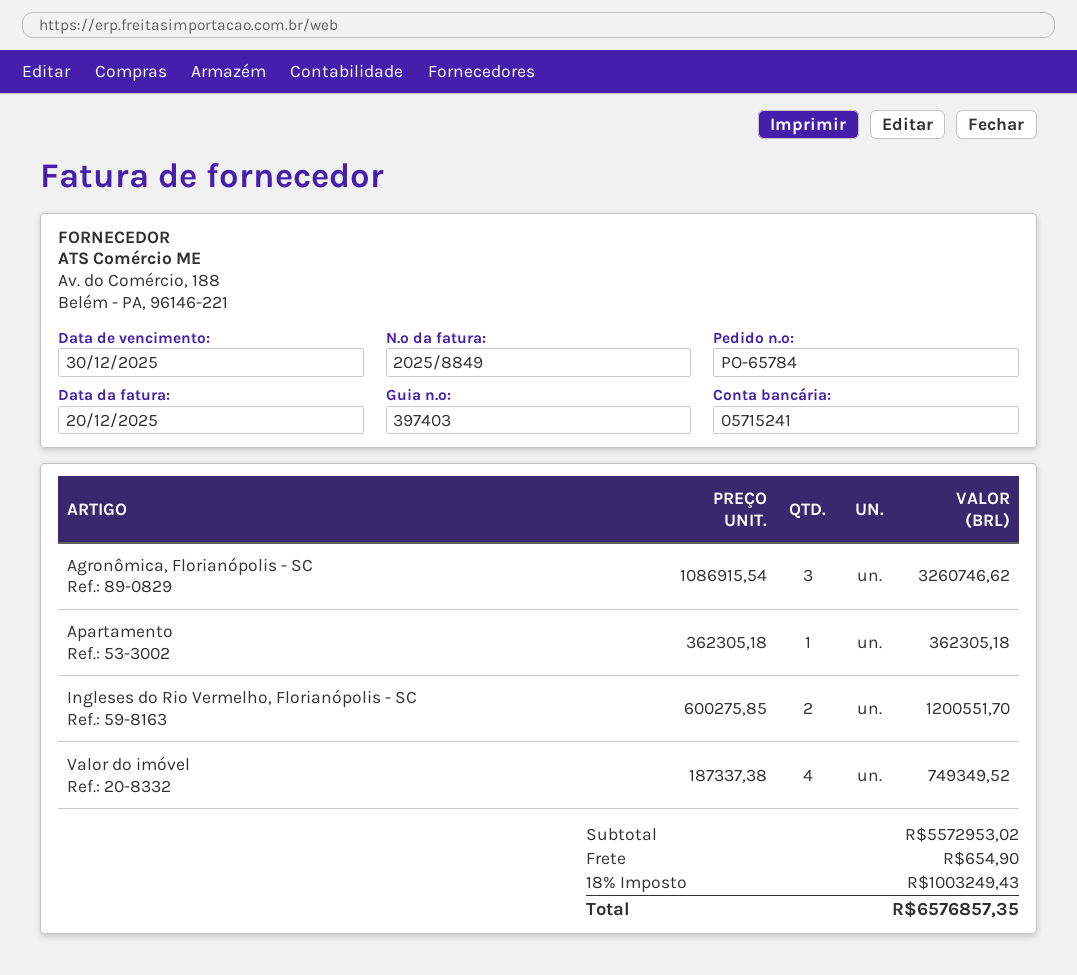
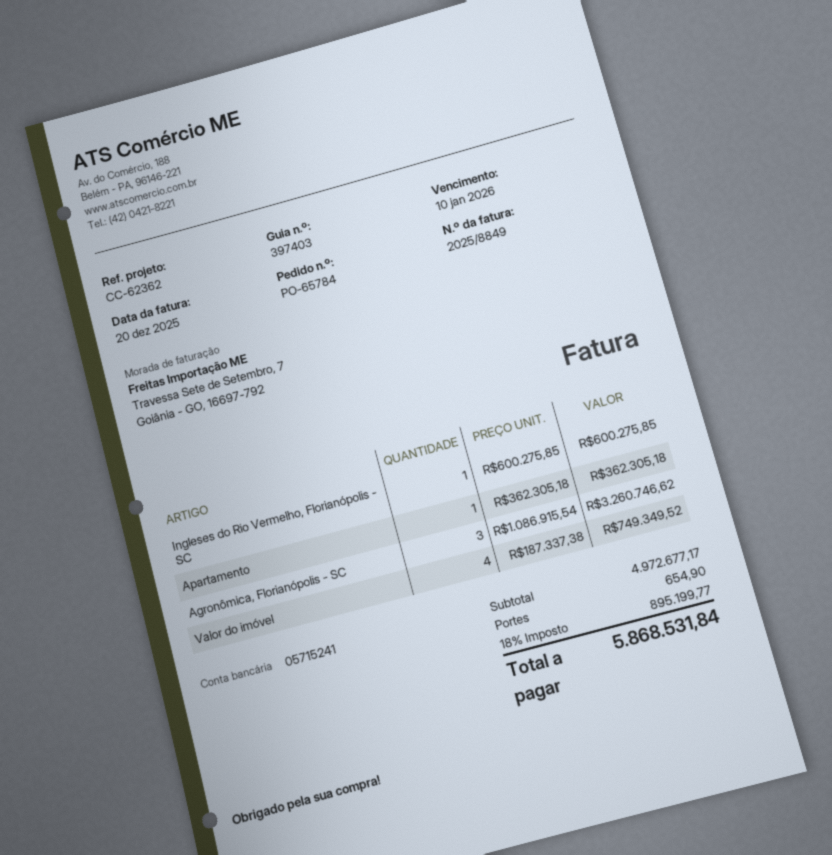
due date: 2025-12-30 -> 2026-01-10
Ingleses do Rio Vermelho, Florianópolis - SC: 2 x 600275.85 = 1200551.70 -> 1 x 600275.85 = 600275.85
subtotal: 5572953.02 -> 4972677.17
tax: 18% = 1003249.43 -> 18% = 895199.77
total: 6576857.35 -> 5868531.84

